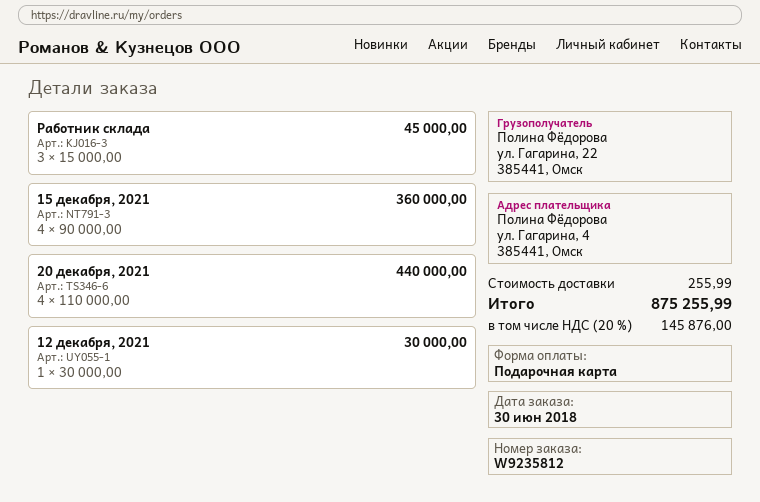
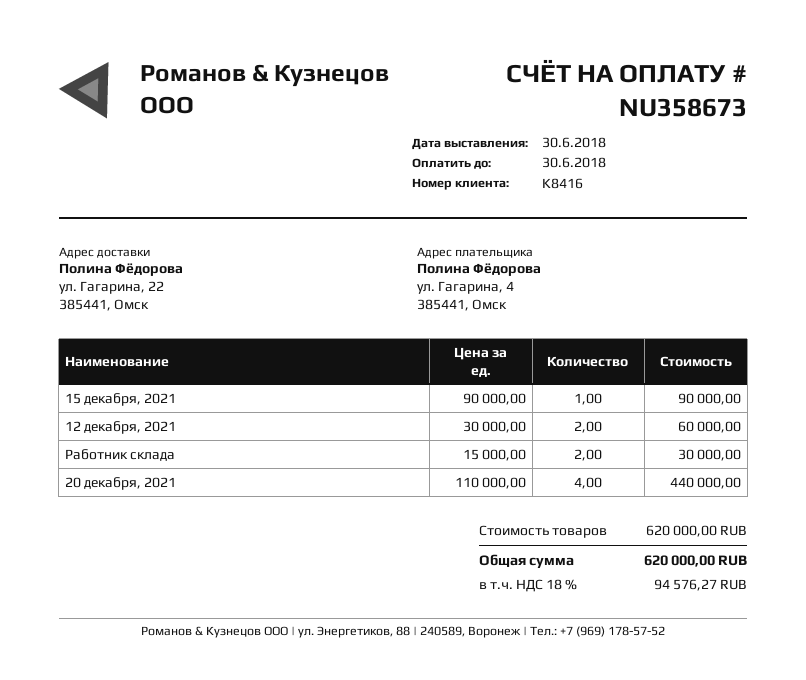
Работник склада: 3 x 15000.00 = 45000.00 -> 2 x 15000.00 = 30000.00
15 декабря, 2021: 4 x 90000.00 = 360000.00 -> 1 x 90000.00 = 90000.00
12 декабря, 2021: 1 x 30000.00 = 30000.00 -> 2 x 30000.00 = 60000.00
shipping: 255.99 -> none
tax: 20% = 145876.00 -> 18% = 94576.27
total: 875255.99 -> 620000.00

